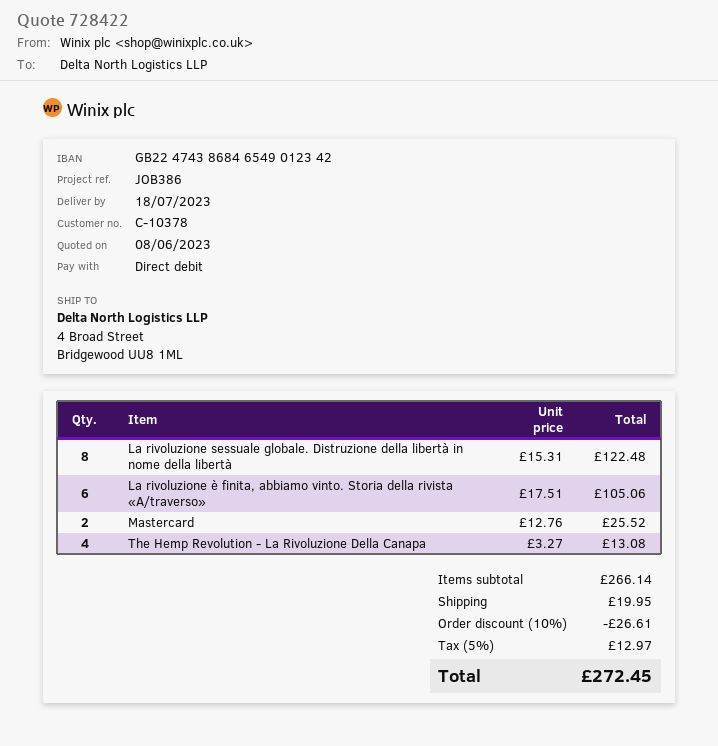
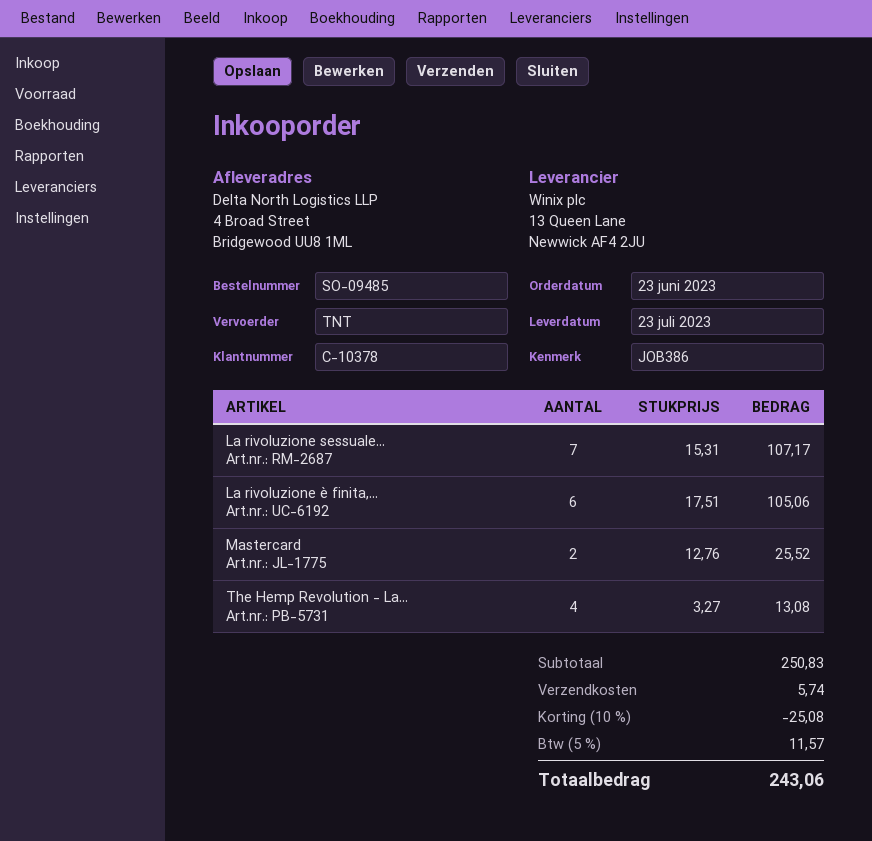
delivery date: 2023-07-18 -> 2023-07-23
La rivoluzione sessuale globale. Distruzione della libertà in nome della libertà: 8 x 15.31 = 122.48 -> 7 x 15.31 = 107.17
subtotal: 266.14 -> 250.83
discount: 10% = 26.61 -> 10% = 25.08
shipping: 19.95 -> 5.74
tax: 5% = 12.97 -> 5% = 11.57
total: 272.45 -> 243.06

